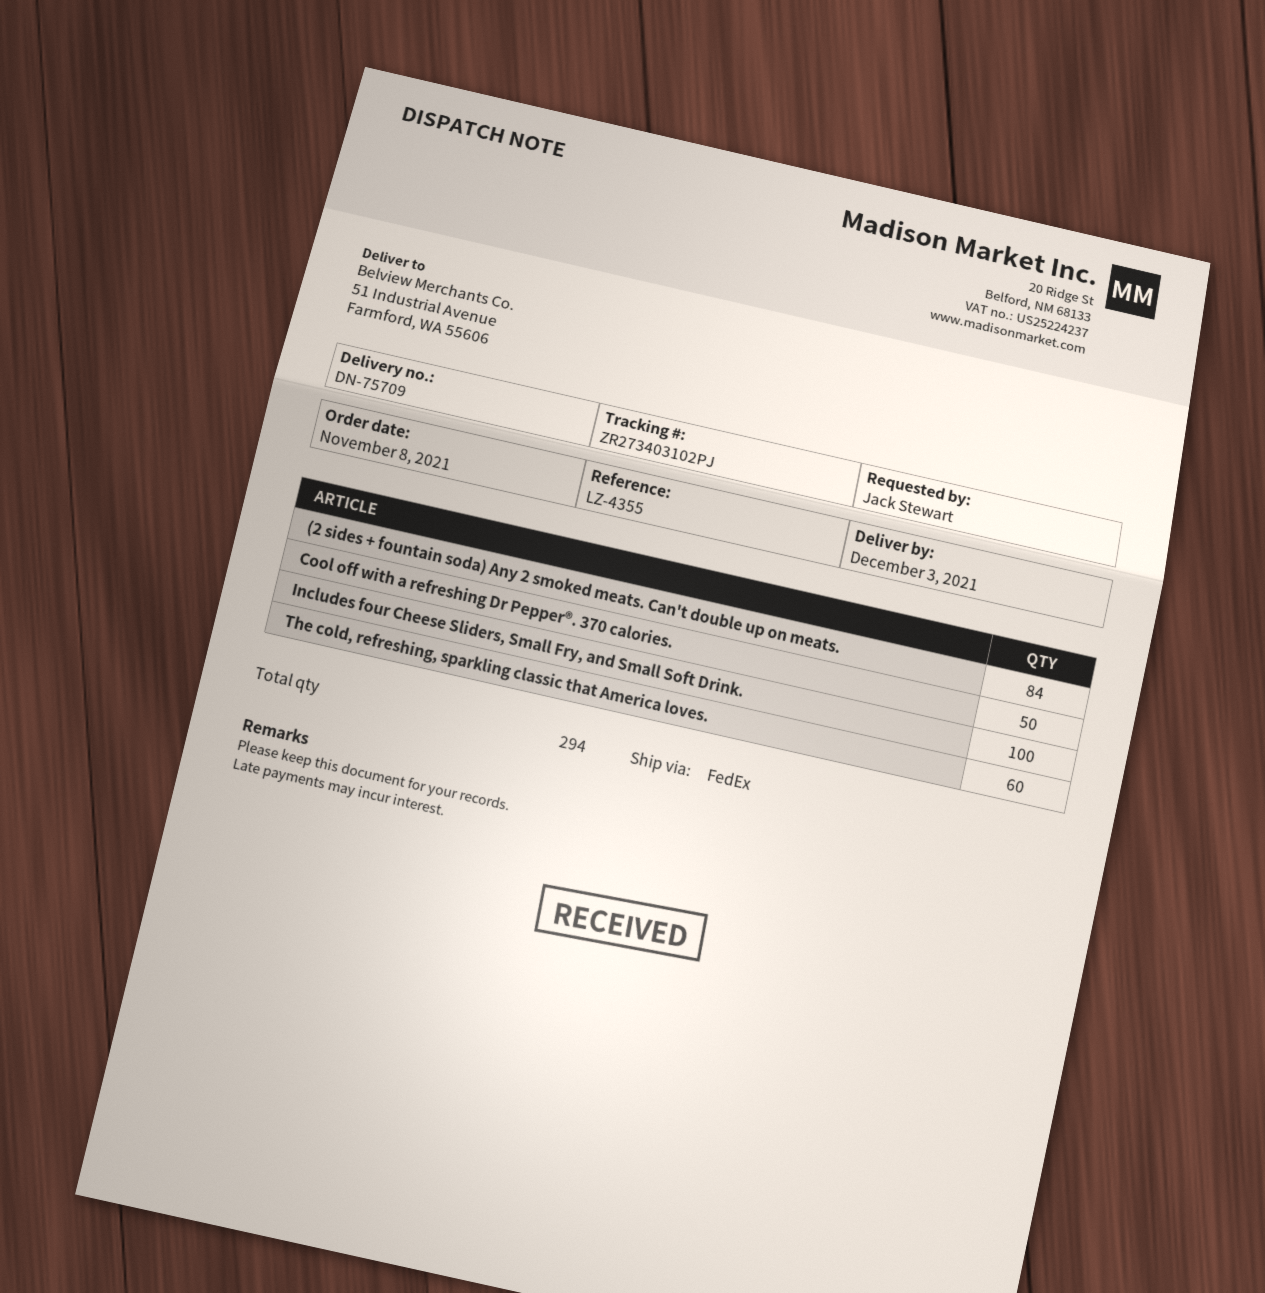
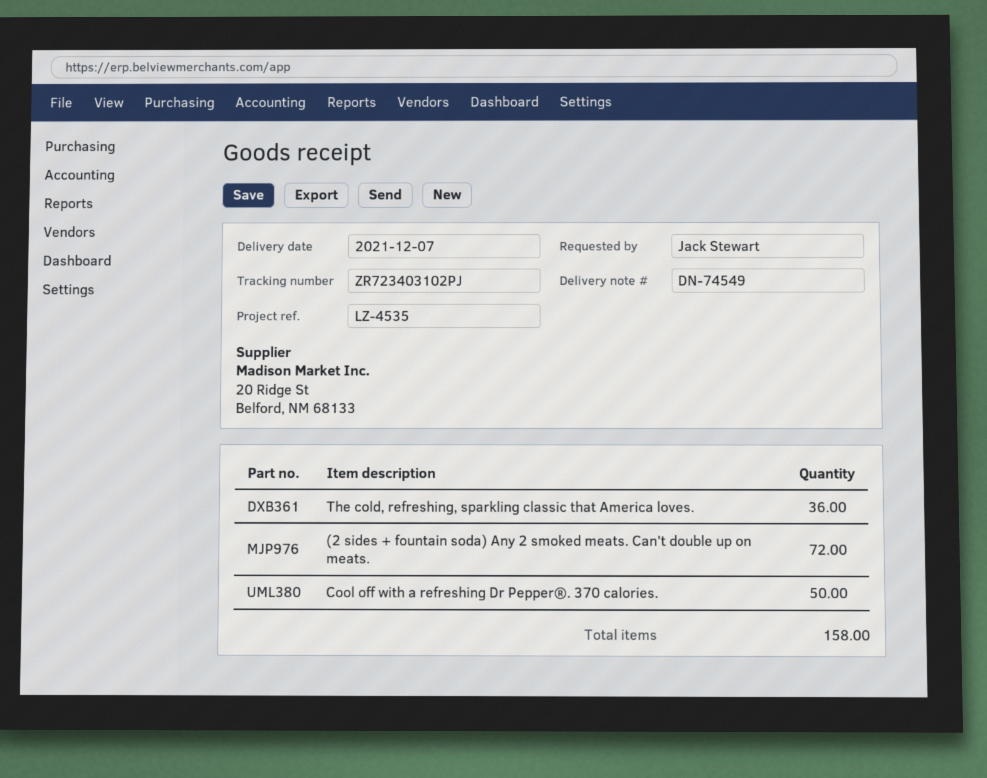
delivery note number: DN-75709 -> DN-74549
delivery date: 2021-12-03 -> 2021-12-07
reference: LZ-4355 -> LZ-4535
tracking number: ZR273403102PJ -> ZR723403102PJ
(2 sides + fountain soda) Any 2 smoked meats. Can't double up on meats.: 84 -> 72
Includes four Cheese Sliders, Small Fry, and Small Soft Drink.: 100 -> none
The cold, refreshing, sparkling classic that America loves.: 60 -> 36
total quantity: 294 -> 158

